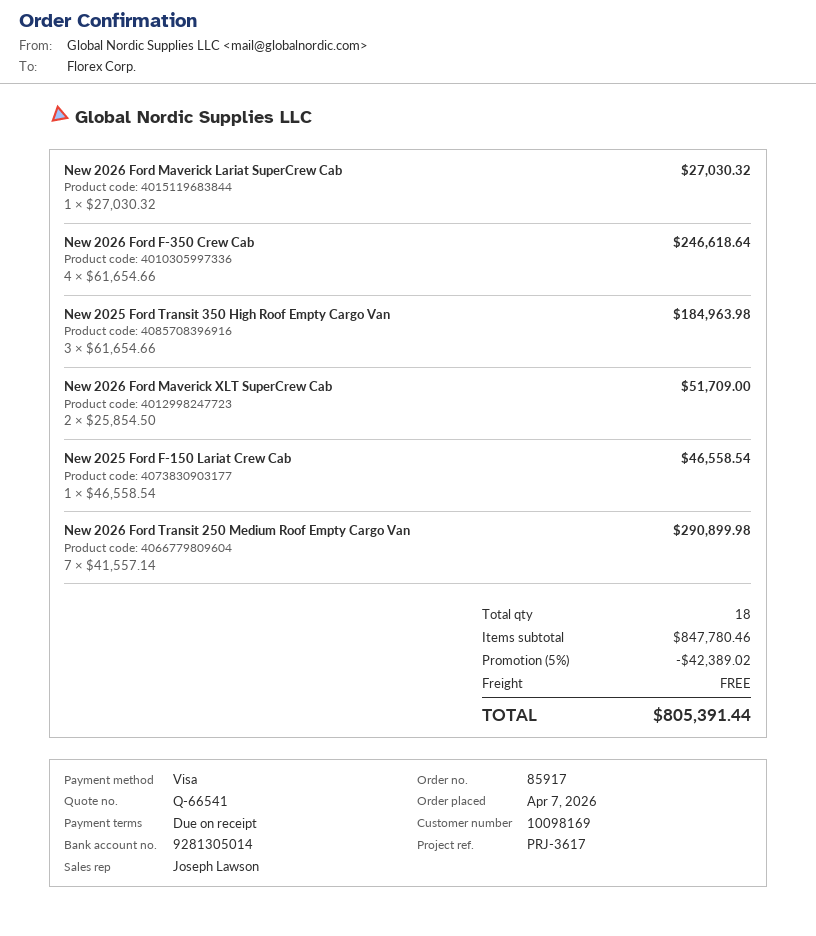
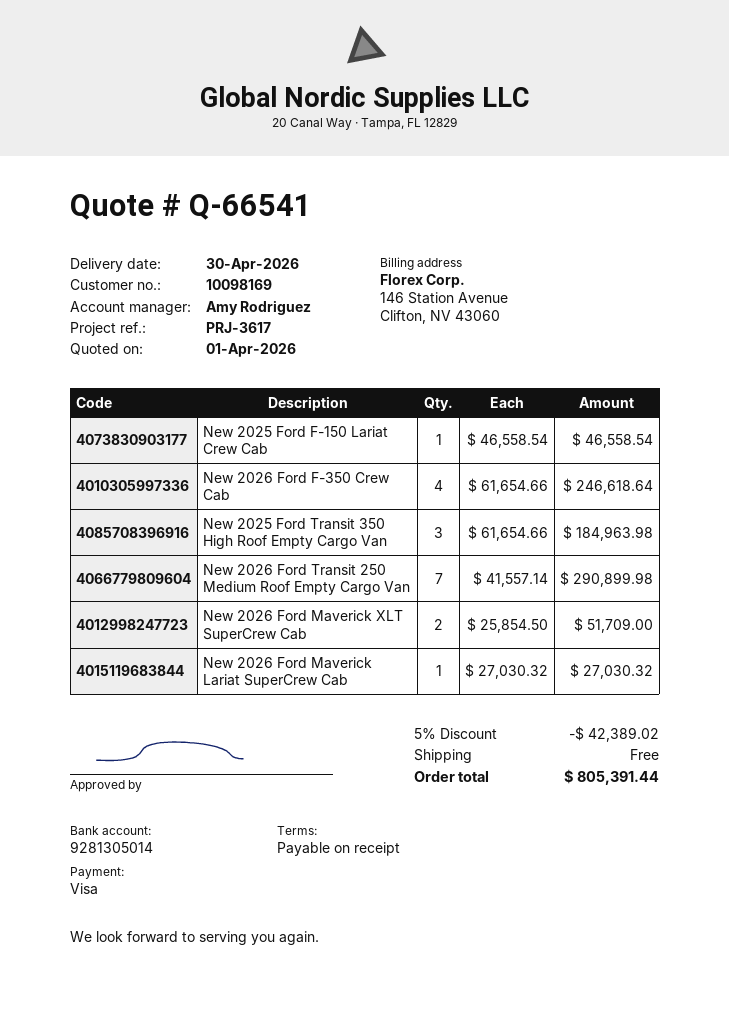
sales rep: Joseph Lawson -> Amy Rodriguez

